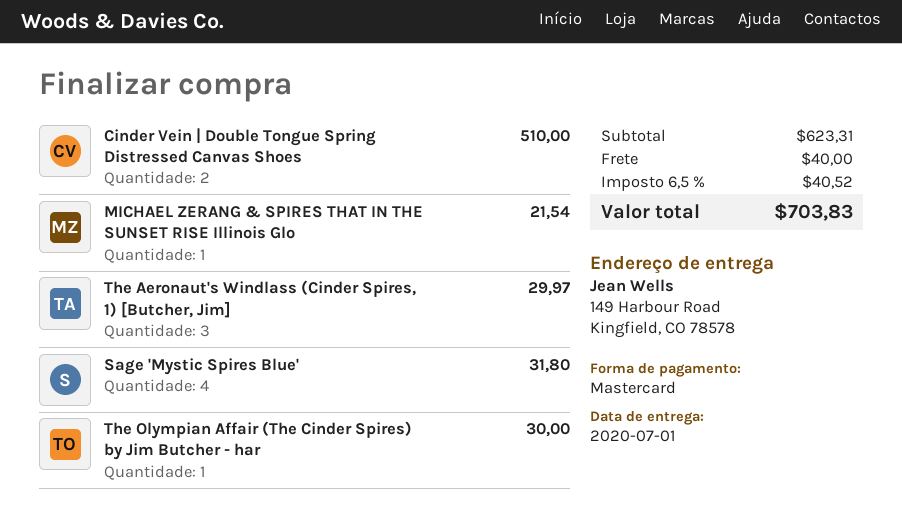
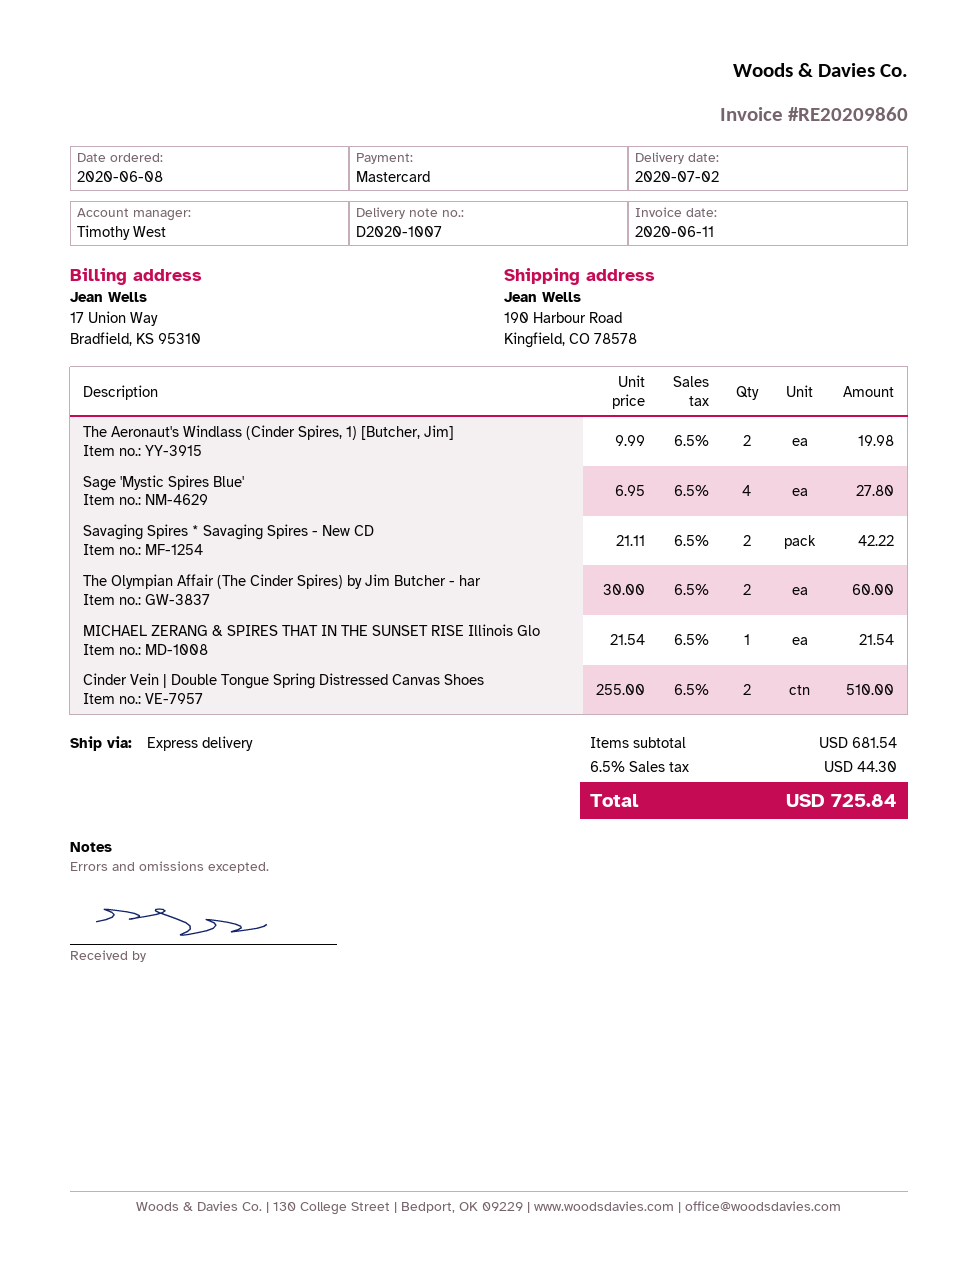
delivery date: 2020-07-01 -> 2020-07-02
ship to: 149 Harbour Road, Kingfield, CO 78578 -> 190 Harbour Road, Kingfield, CO 78578
The Aeronaut's Windlass (Cinder Spires, 1) [Butcher, Jim]: 3 for 29.97 -> 2 for 19.98
Sage 'Mystic Spires Blue': 4 for 31.80 -> 4 for 27.80
The Olympian Affair (The Cinder Spires) by Jim Butcher - har: 1 for 30.00 -> 2 for 60.00
Savaging Spires * Savaging Spires - New CD: none -> 2 for 42.22
subtotal: 623.31 -> 681.54
shipping: 40.00 -> none
tax: 6.5% = 40.52 -> 6.5% = 44.30
total: 703.83 -> 725.84

